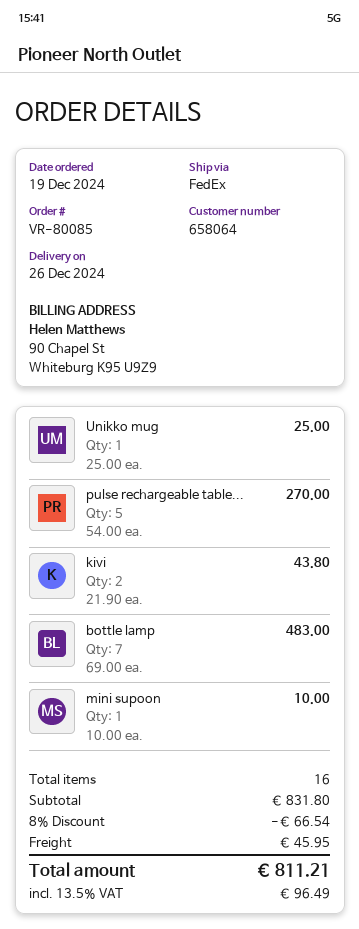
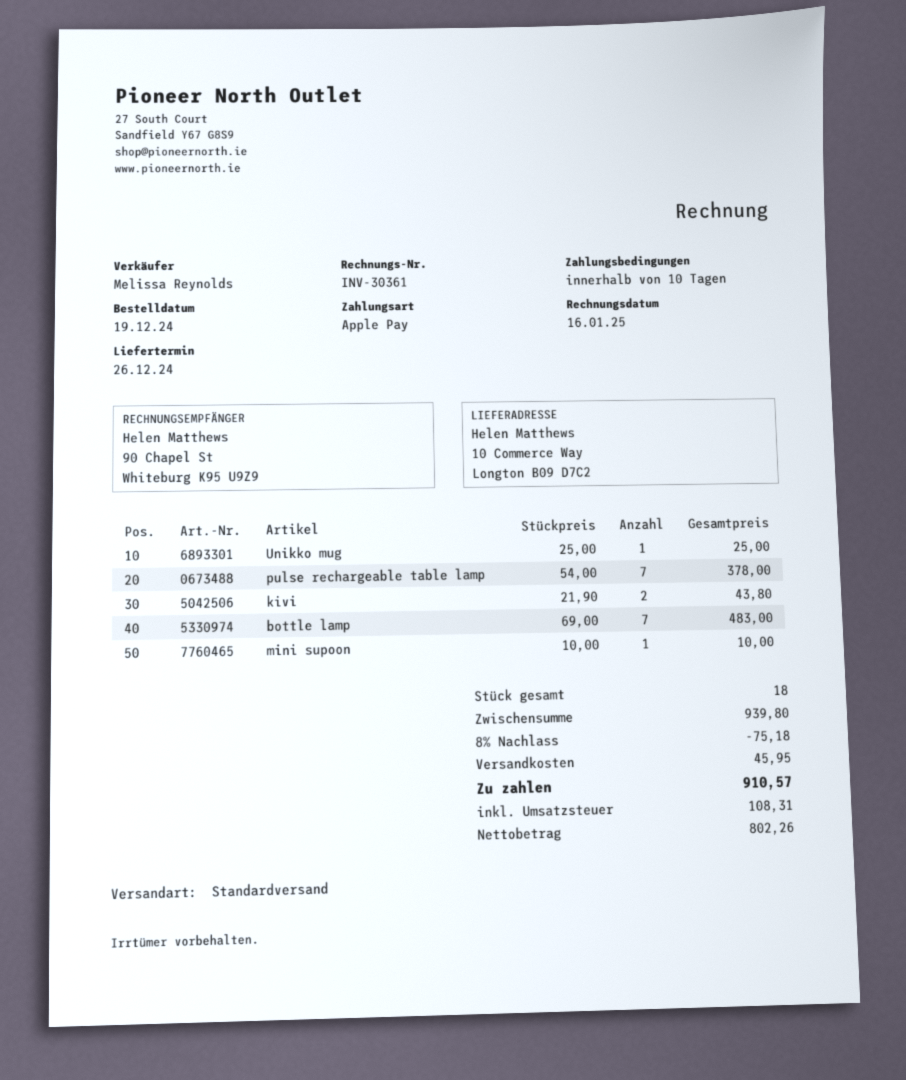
shipping method: FedEx -> standard
pulse rechargeable table...: 5 x 54.00 = 270.00 -> 7 x 54.00 = 378.00
total quantity: 16 -> 18
subtotal: 831.80 -> 939.80
discount: 8% = 66.54 -> 8% = 75.18
tax: 96.49 -> 108.31
total: 811.21 -> 910.57

